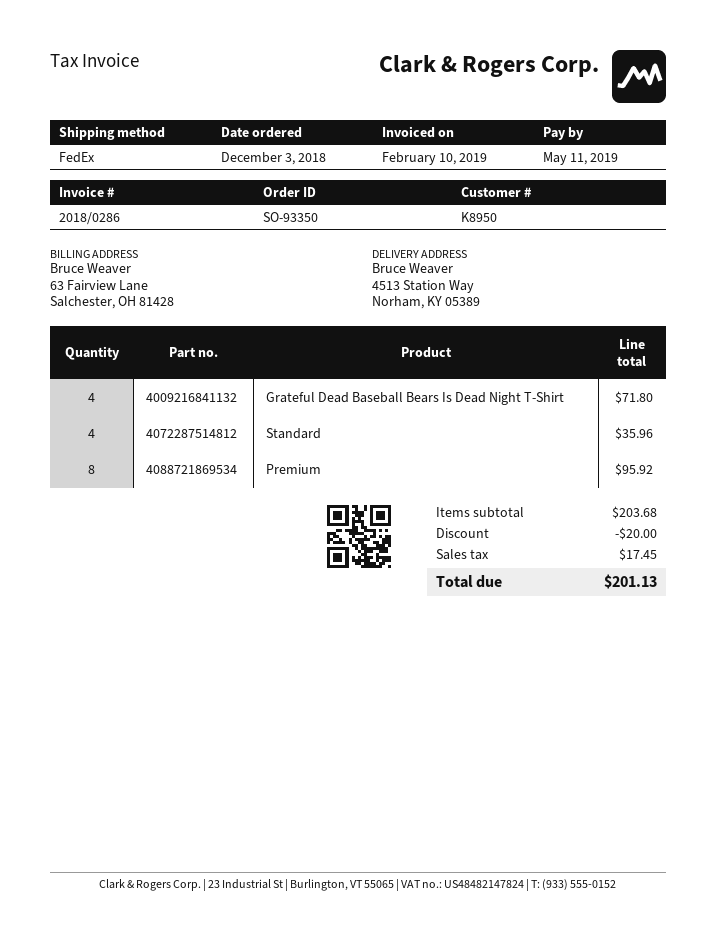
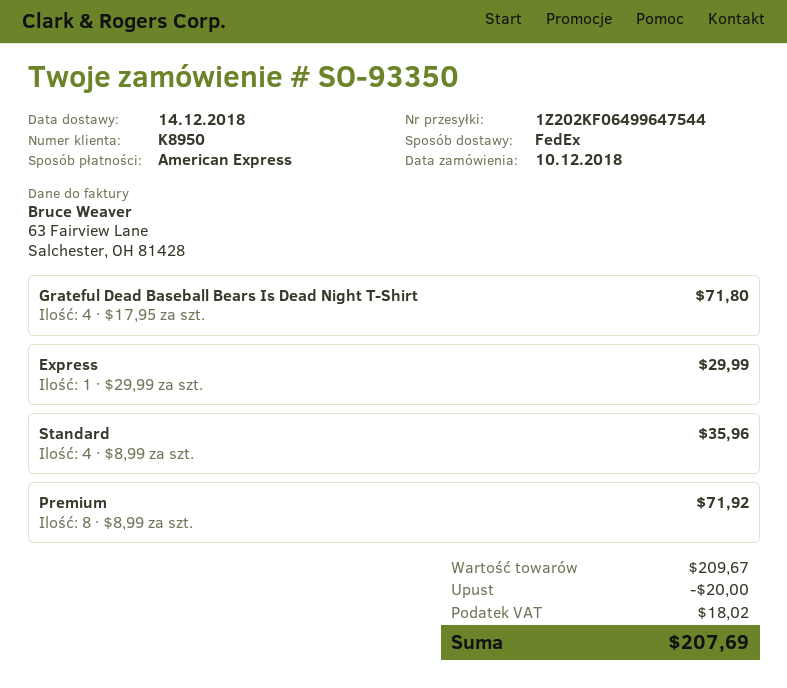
order date: 2018-12-03 -> 2018-12-10
Premium: 8 for 95.92 -> 8 for 71.92
Express: none -> 1 for 29.99
subtotal: 203.68 -> 209.67
tax: 17.45 -> 18.02
total: 201.13 -> 207.69

